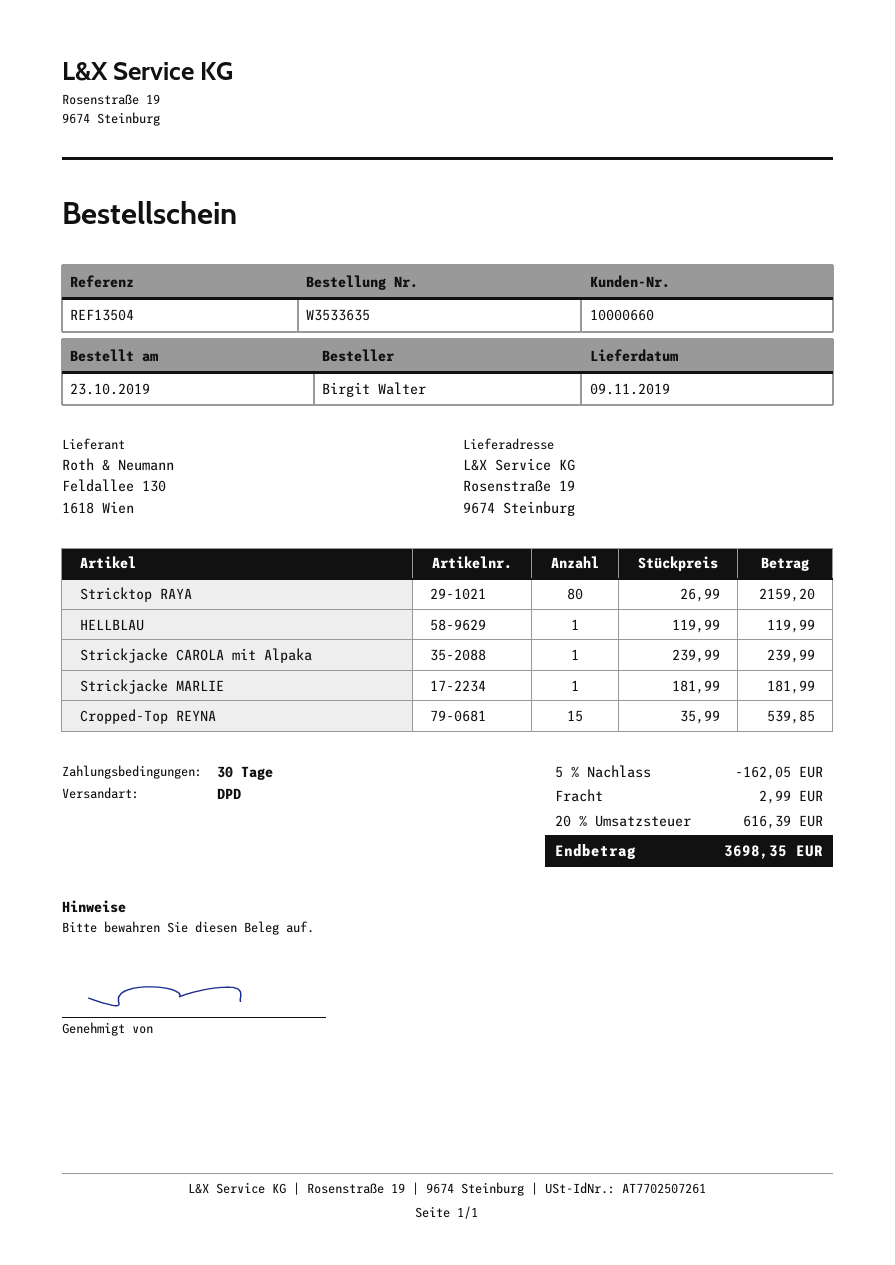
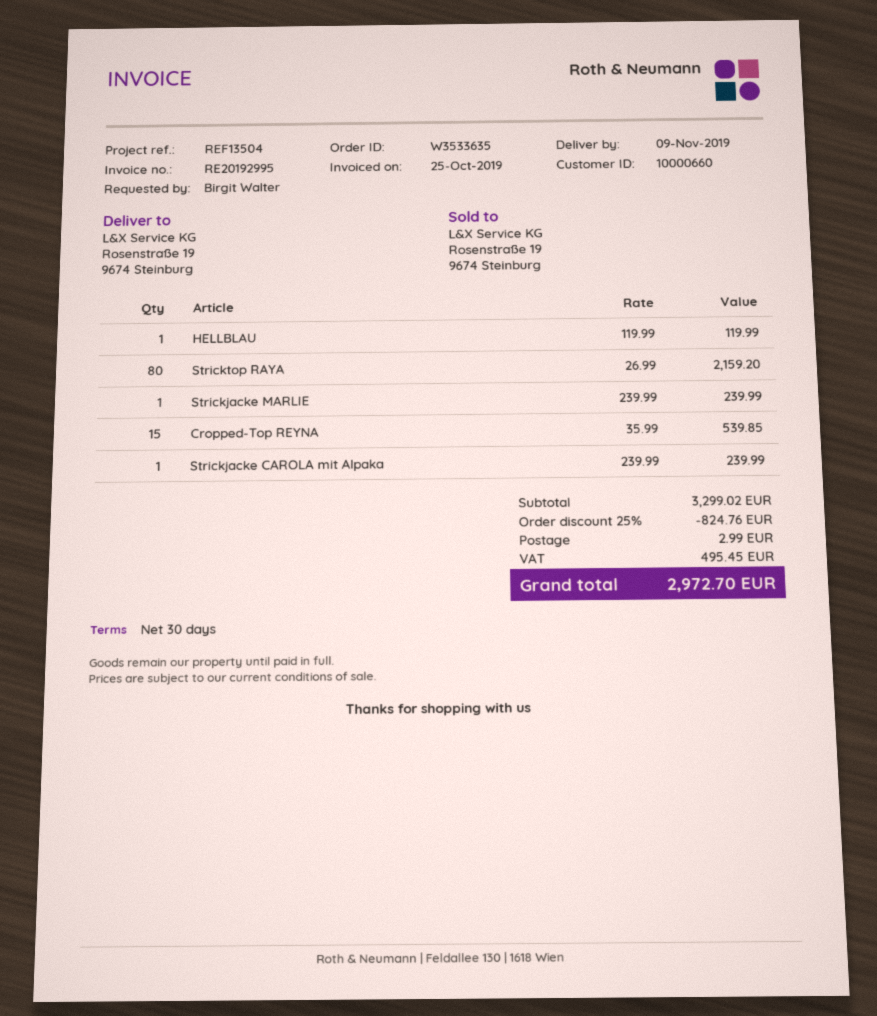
Strickjacke MARLIE: 1 x 181.99 = 181.99 -> 1 x 239.99 = 239.99
discount: 5% = 162.05 -> 25% = 824.76
tax: 616.39 -> 495.45
total: 3698.35 -> 2972.70

